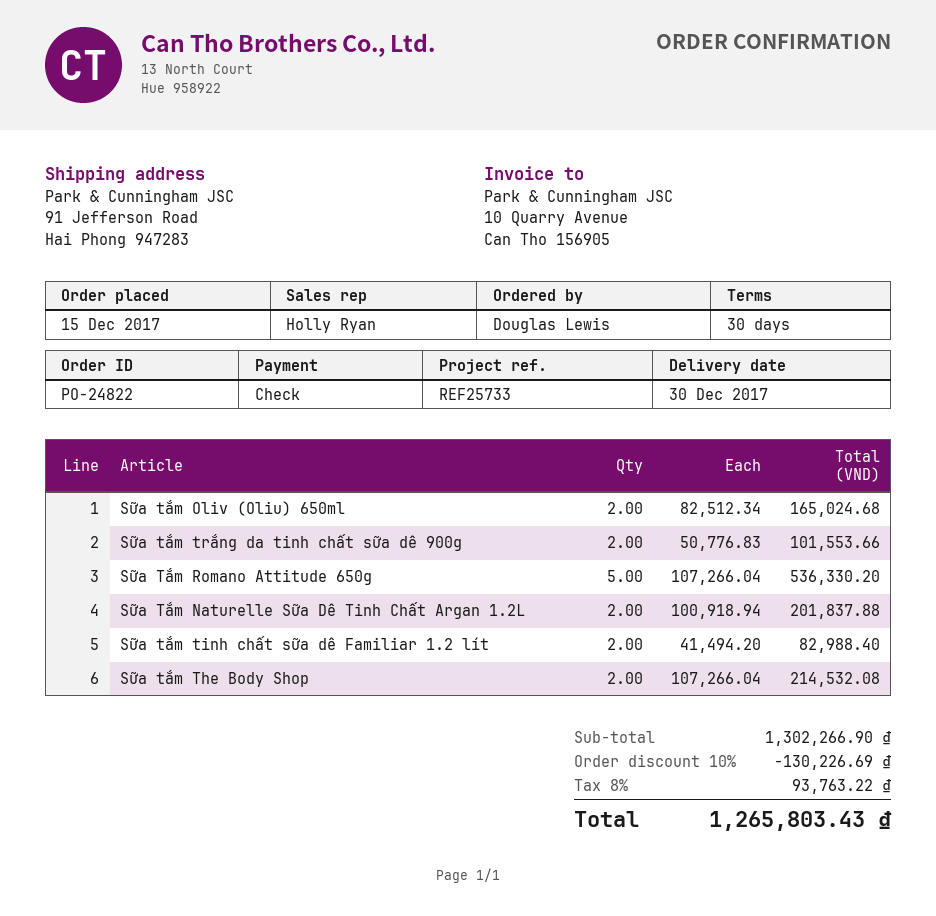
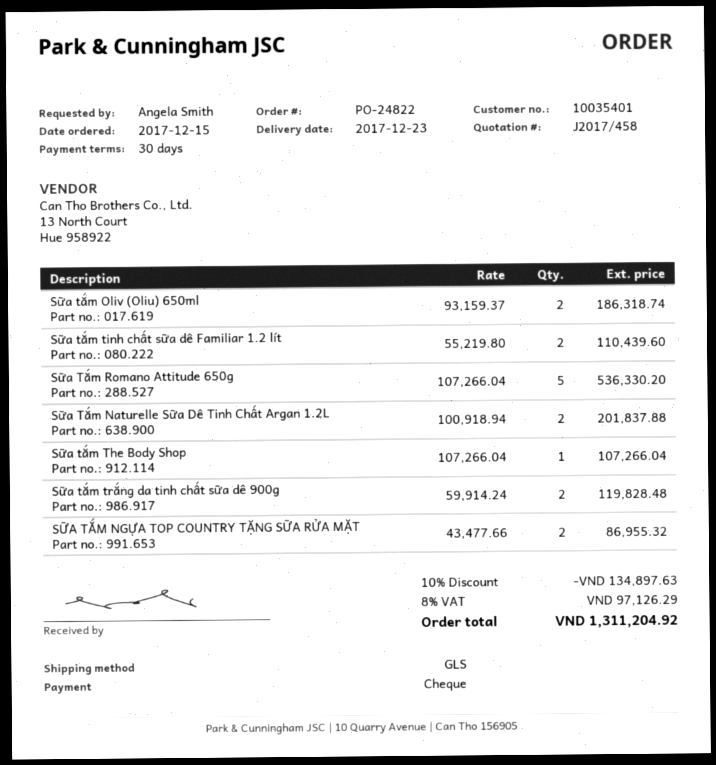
delivery date: 2017-12-30 -> 2017-12-23
ordered by: Douglas Lewis -> Angela Smith
Sữa tắm Oliv (Oliu) 650ml: 2 x 82512.34 = 165024.68 -> 2 x 93159.37 = 186318.74
Sữa tắm trắng da tinh chất sữa dê 900g: 2 x 50776.83 = 101553.66 -> 2 x 59914.24 = 119828.48
Sữa tắm tinh chất sữa dê Familiar 1.2 lít: 2 x 41494.20 = 82988.40 -> 2 x 55219.80 = 110439.60
Sữa tắm The Body Shop: 2 x 107266.04 = 214532.08 -> 1 x 107266.04 = 107266.04
SỮA TẮM NGỰA TOP COUNTRY TẶNG SỮA RỬA MẶT: none -> 2 x 43477.66 = 86955.32
discount: 10% = 130226.69 -> 10% = 134897.63
tax: 8% = 93763.22 -> 8% = 97126.29
total: 1265803.43 -> 1311204.92

